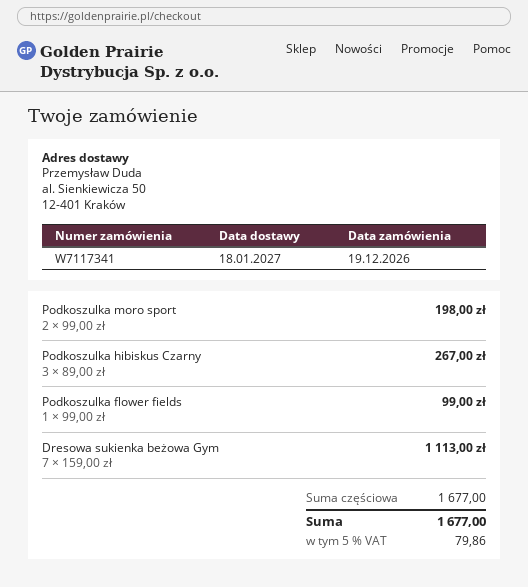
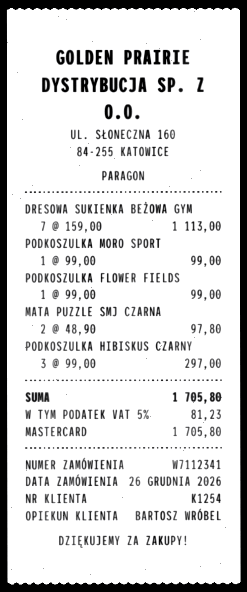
order number: W7117341 -> W7112341
order date: 2026-12-19 -> 2026-12-26
Podkoszulka moro sport: 2 x 99.00 = 198.00 -> 1 x 99.00 = 99.00
Podkoszulka hibiskus Czarny: 3 x 89.00 = 267.00 -> 3 x 99.00 = 297.00
MATA PUZZLE SMJ CZARNA: none -> 2 x 48.90 = 97.80
tax: 5% = 79.86 -> 5% = 81.23
total: 1677.00 -> 1705.80

